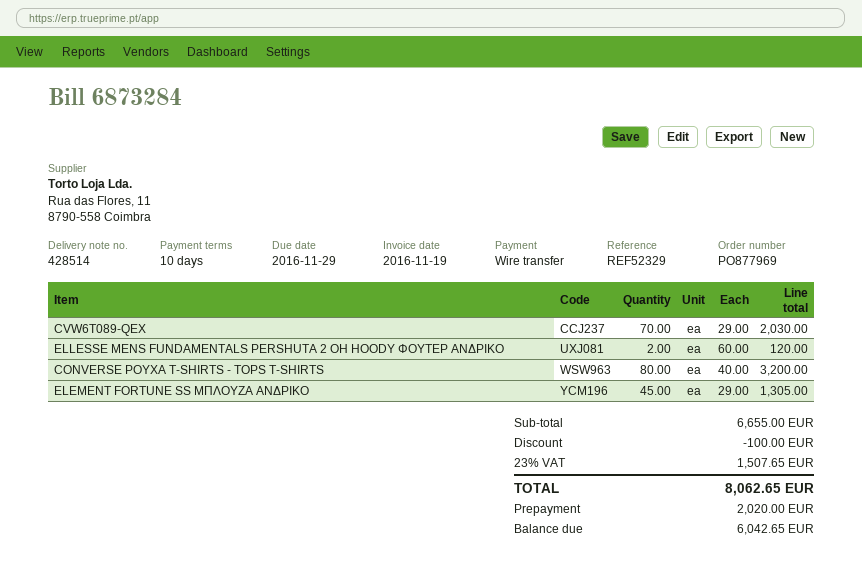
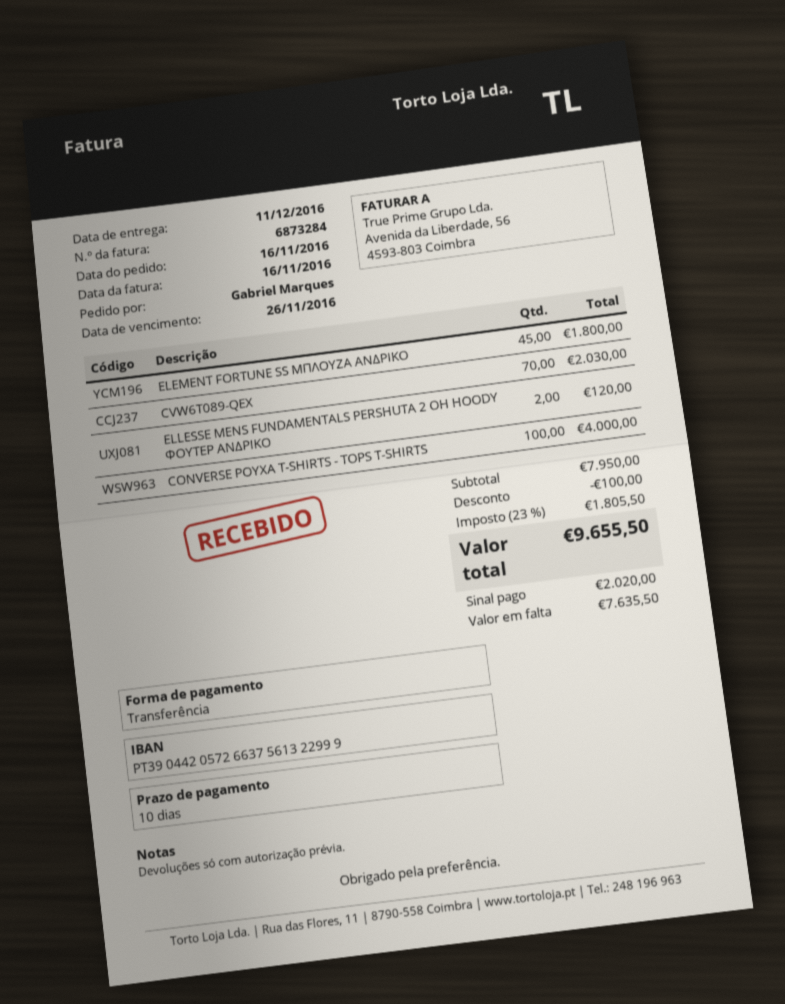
invoice date: 2016-11-19 -> 2016-11-16
due date: 2016-11-29 -> 2016-11-26
CONVERSE ΡΟΥΧΑ T-SHIRTS - TOPS T-SHIRTS: 80 for 3200.00 -> 100 for 4000.00
ELEMENT FORTUNE SS ΜΠΛΟΥΖΑ ΑΝΔΡΙΚΟ: 45 for 1305.00 -> 45 for 1800.00
subtotal: 6655.00 -> 7950.00
tax: 23% = 1507.65 -> 23% = 1805.50
total: 8062.65 -> 9655.50
balance: 6042.65 -> 7635.50

